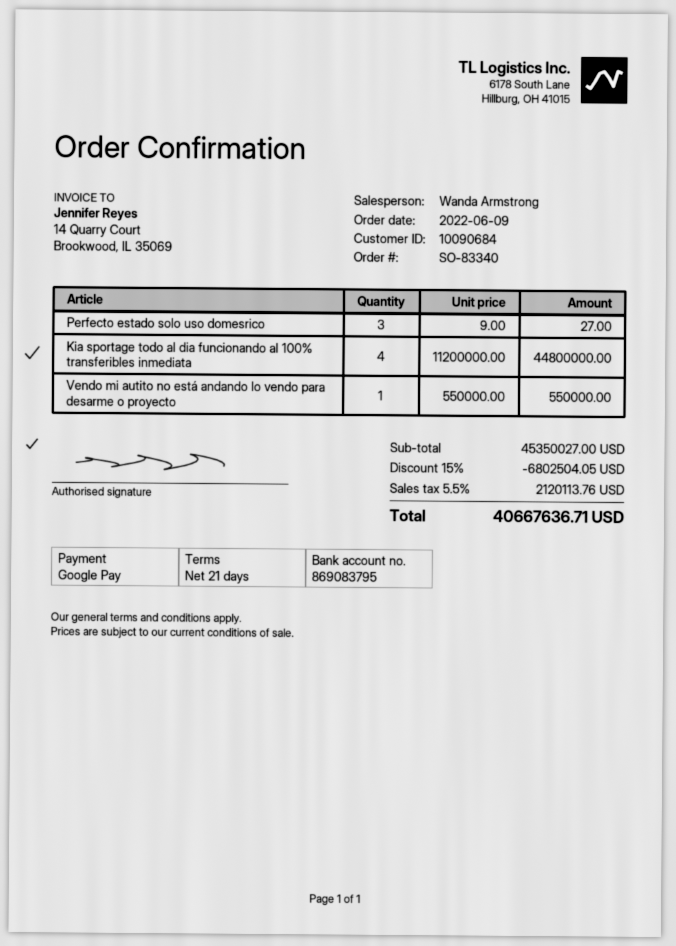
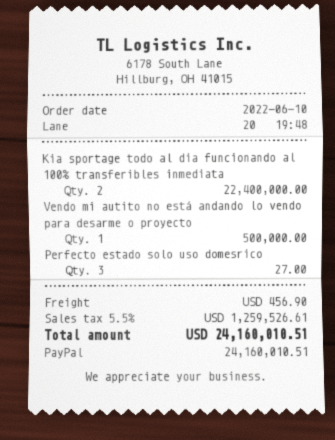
order date: 2022-06-09 -> 2022-06-10
payment method: Google Pay -> PayPal
Kia sportage todo al dia funcionando al 100% transferibles inmediata: 4 for 44800000.00 -> 2 for 22400000.00
Vendo mi autito no está andando lo vendo para desarme o proyecto: 1 for 550000.00 -> 1 for 500000.00
discount: 15% = 6802504.05 -> none
shipping: none -> 456.90
tax: 5.5% = 2120113.76 -> 5.5% = 1259526.61
total: 40667636.71 -> 24160010.51

